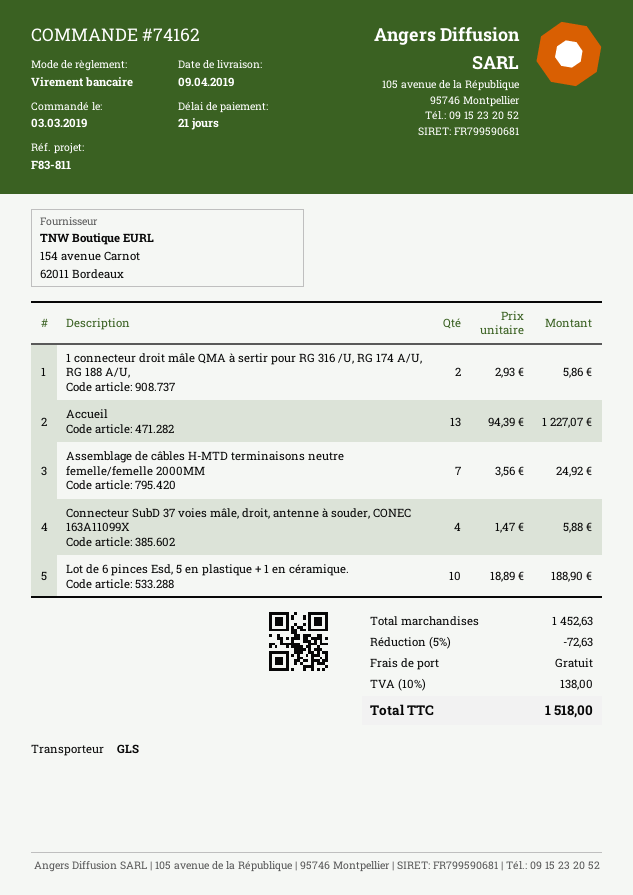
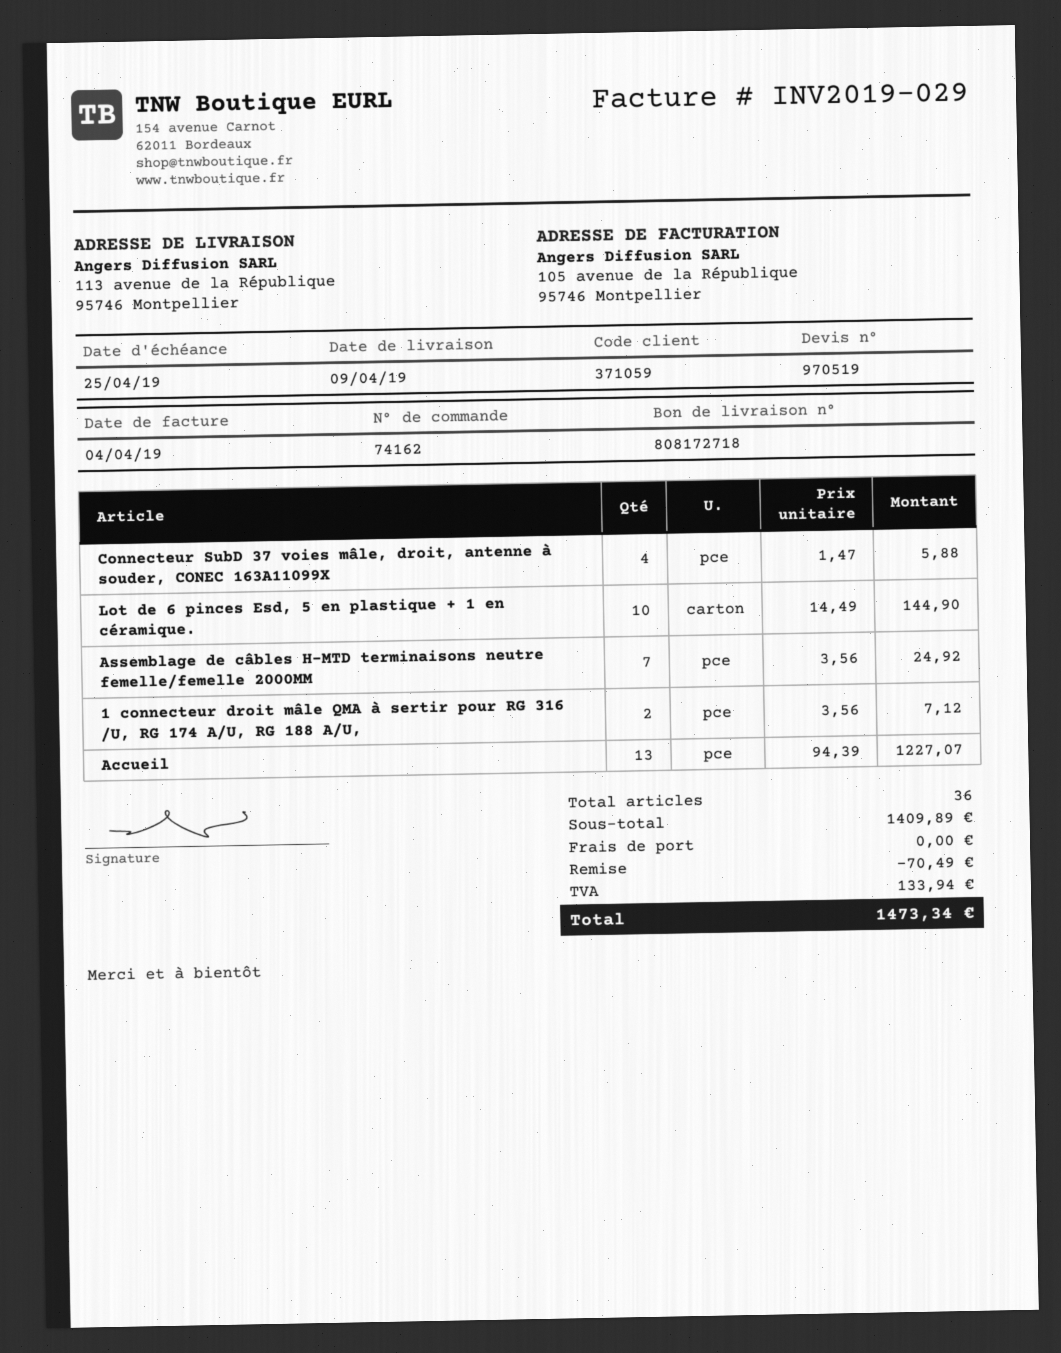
1 connecteur droit mâle QMA à sertir pour RG 316 /U, RG 174 A/U, RG 188 A/U,: 2 x 2.93 = 5.86 -> 2 x 3.56 = 7.12
Lot de 6 pinces Esd, 5 en plastique + 1 en céramique.: 10 x 18.89 = 188.90 -> 10 x 14.49 = 144.90
subtotal: 1452.63 -> 1409.89
discount: 72.63 -> 70.49
tax: 138.00 -> 133.94
total: 1518.00 -> 1473.34

